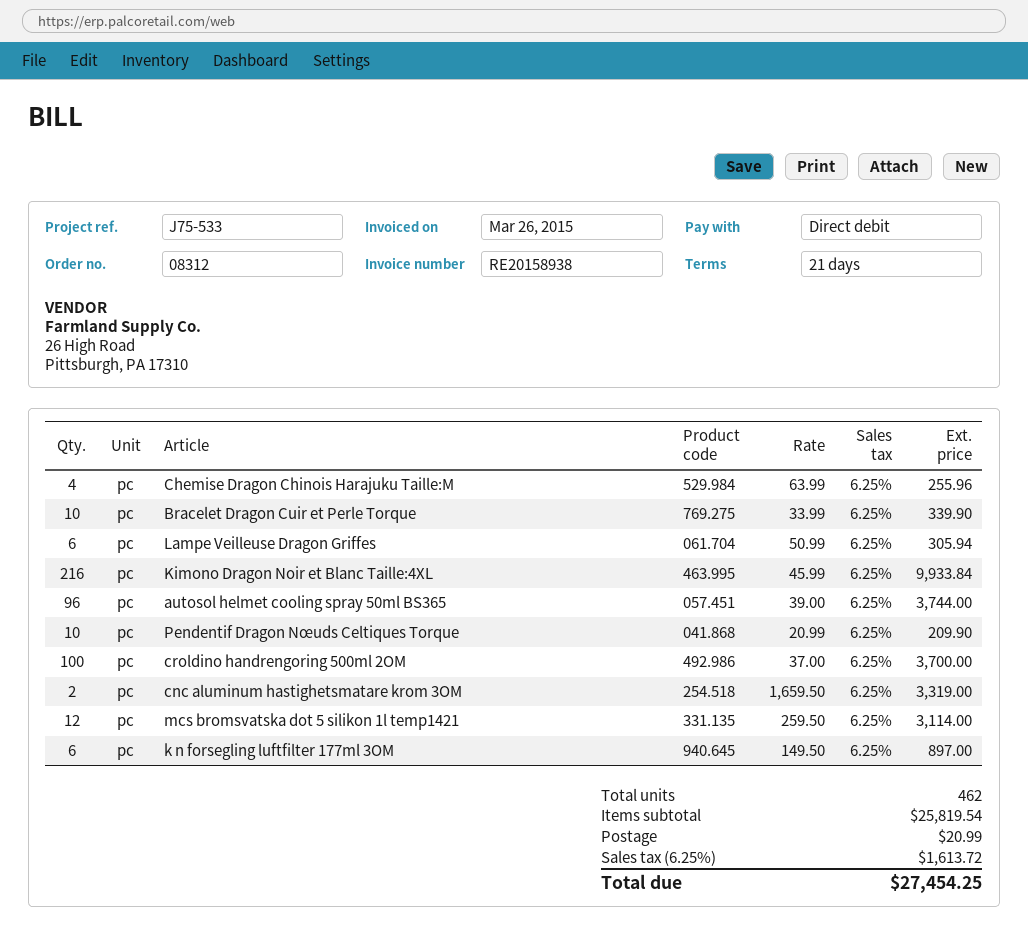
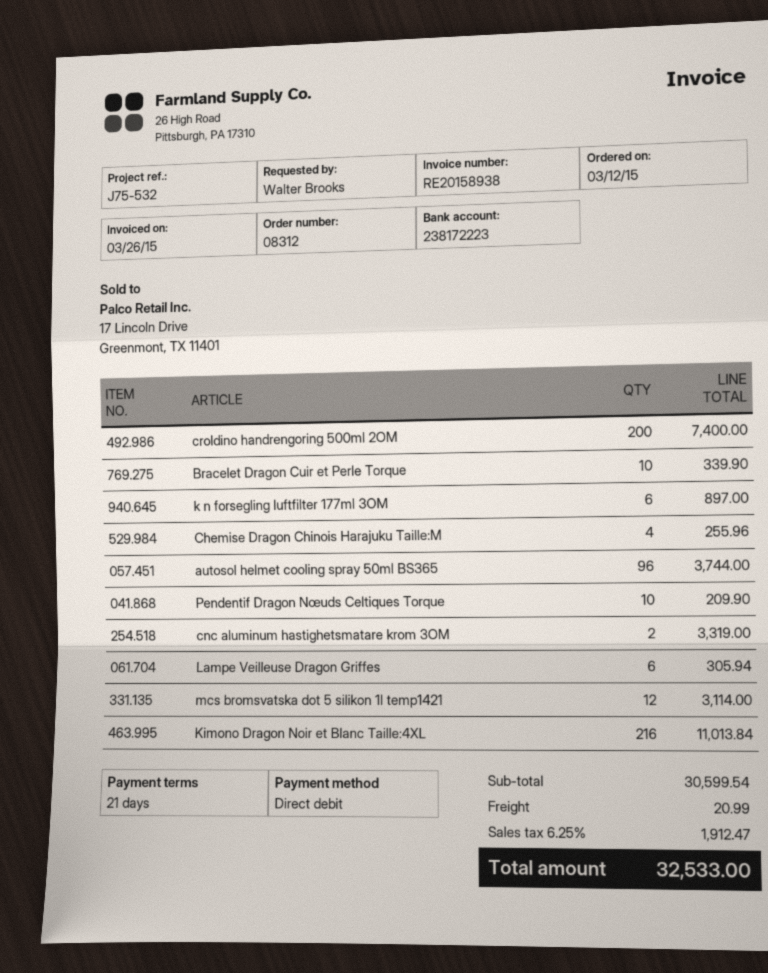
reference: J75-533 -> J75-532
Kimono Dragon Noir et Blanc Taille:4XL: 216 for 9933.84 -> 216 for 11013.84
croldino handrengoring 500ml 2OM: 100 for 3700.00 -> 200 for 7400.00
subtotal: 25819.54 -> 30599.54
tax: 6.25% = 1613.72 -> 6.25% = 1912.47
total: 27454.25 -> 32533.00

